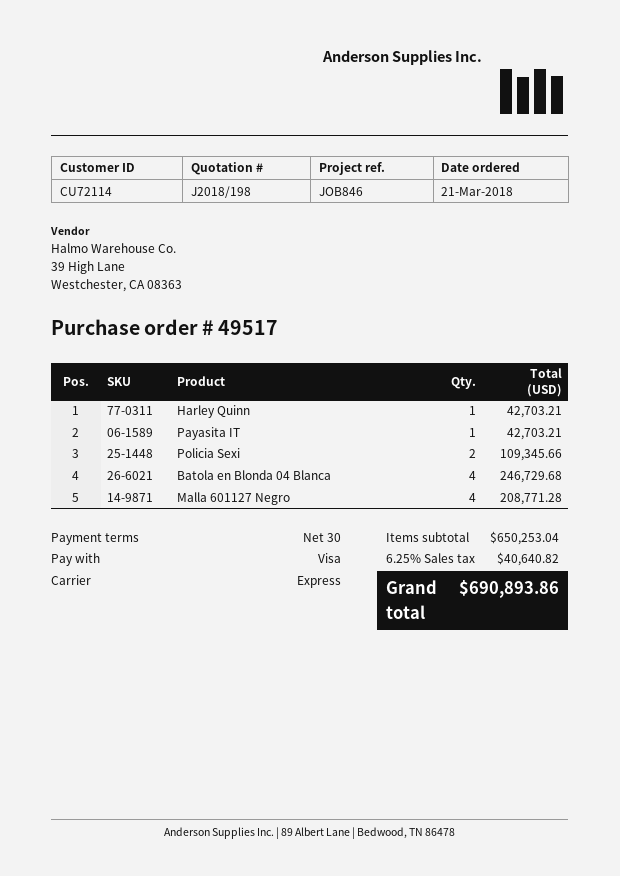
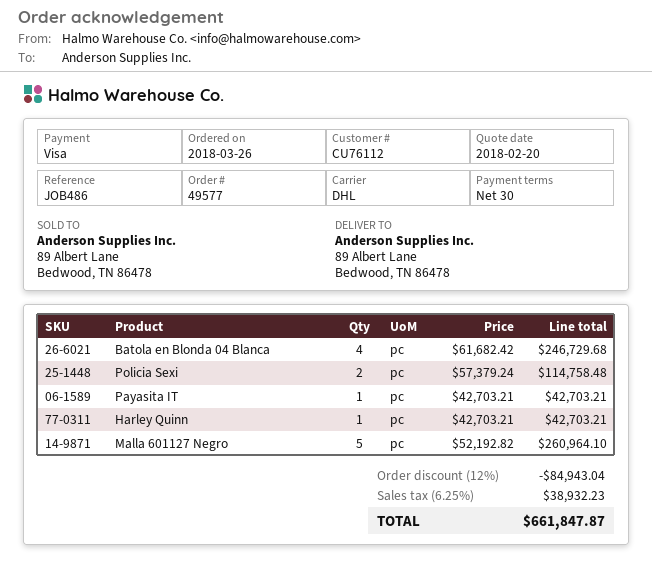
order number: 49517 -> 49577
order date: 2018-03-21 -> 2018-03-26
customer number: CU72114 -> CU76112
reference: JOB846 -> JOB486
shipping method: express -> DHL
Policia Sexi: 2 for 109345.66 -> 2 for 114758.48
Malla 601127 Negro: 4 for 208771.28 -> 5 for 260964.10
discount: none -> 12% = 84943.04
tax: 6.25% = 40640.82 -> 6.25% = 38932.23
total: 690893.86 -> 661847.87

